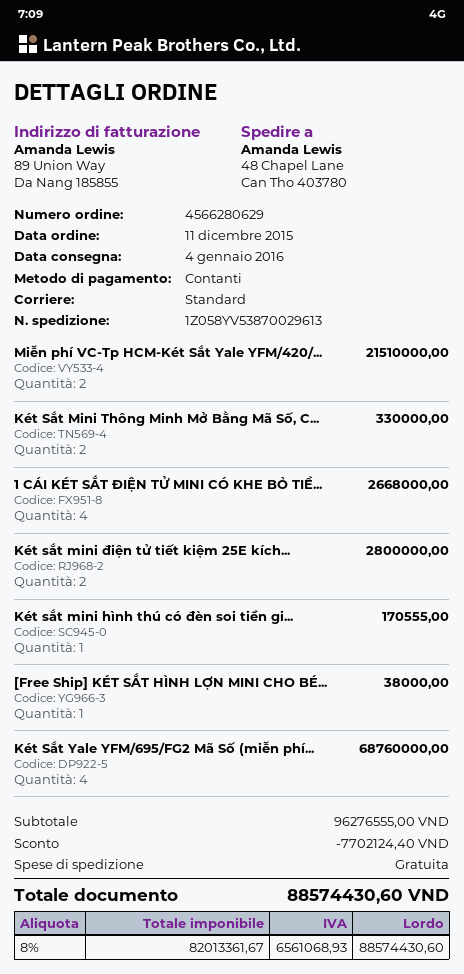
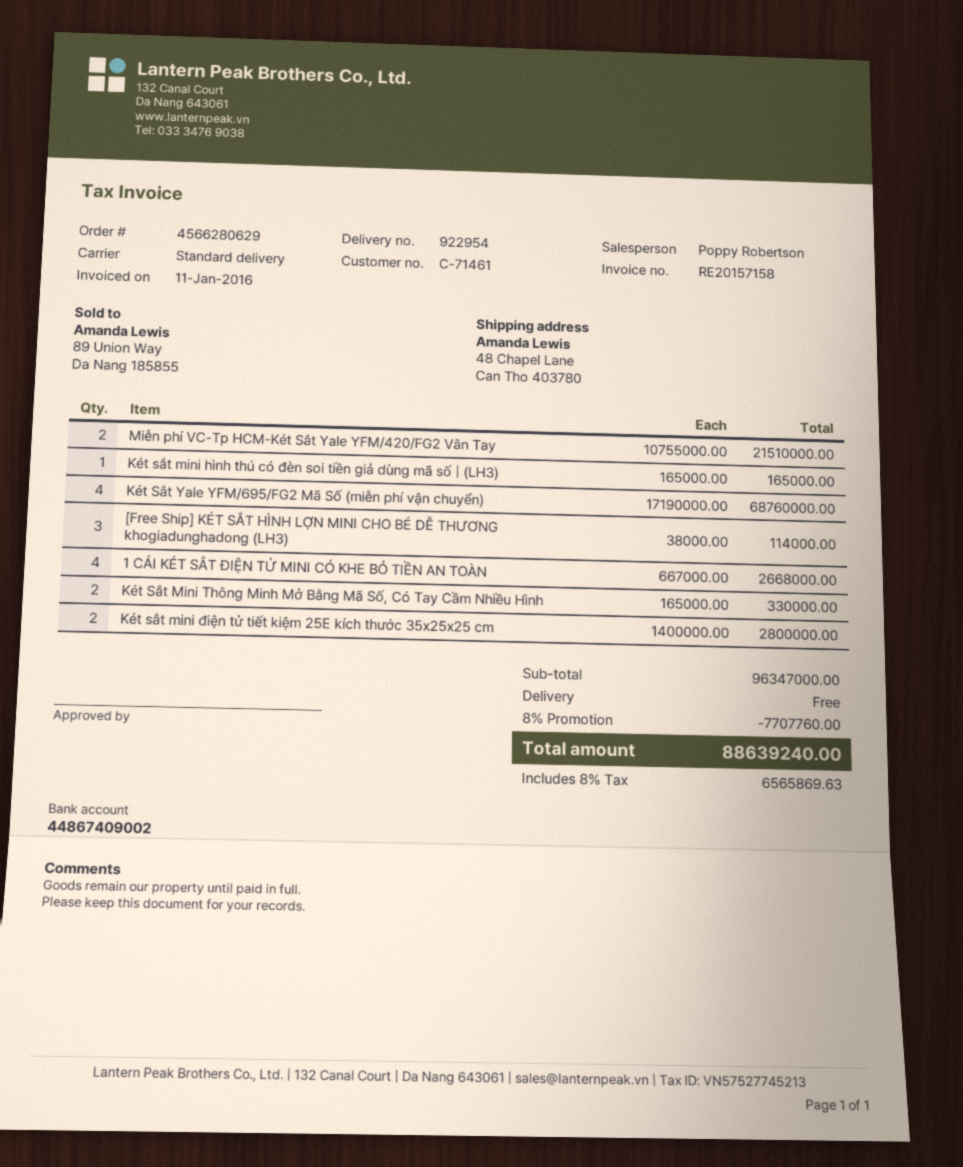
Két sắt mini hình thú có đèn soi tiền gi...: 1 for 170555.00 -> 1 for 165000.00
[Free Ship] KÉT SẮT HÌNH LỢN MINI CHO BÉ...: 1 for 38000.00 -> 3 for 114000.00
subtotal: 96276555.00 -> 96347000.00
discount: 7702124.40 -> 7707760.00
tax: 8% = 6561068.93 -> 8% = 6565869.63
total: 88574430.60 -> 88639240.00

